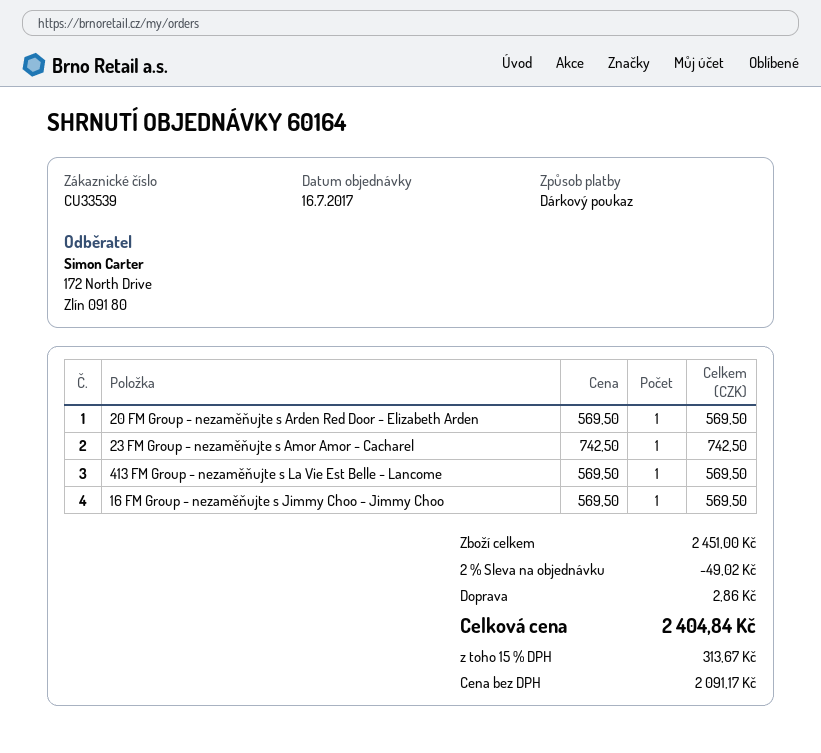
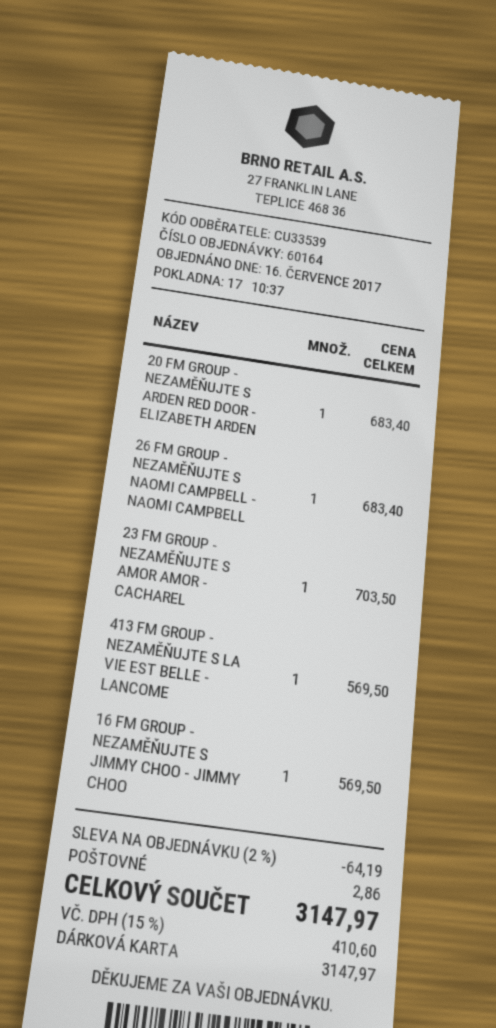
20 FM Group - nezaměňujte s Arden Red Door - Elizabeth Arden: 1 for 569.50 -> 1 for 683.40
23 FM Group - nezaměňujte s Amor Amor - Cacharel: 1 for 742.50 -> 1 for 703.50
26 FM GROUP - NEZAMĚŇUJTE S NAOMI CAMPBELL - NAOMI CAMPBELL: none -> 1 for 683.40
discount: 2% = 49.02 -> 2% = 64.19
tax: 15% = 313.67 -> 15% = 410.60
total: 2404.84 -> 3147.97

